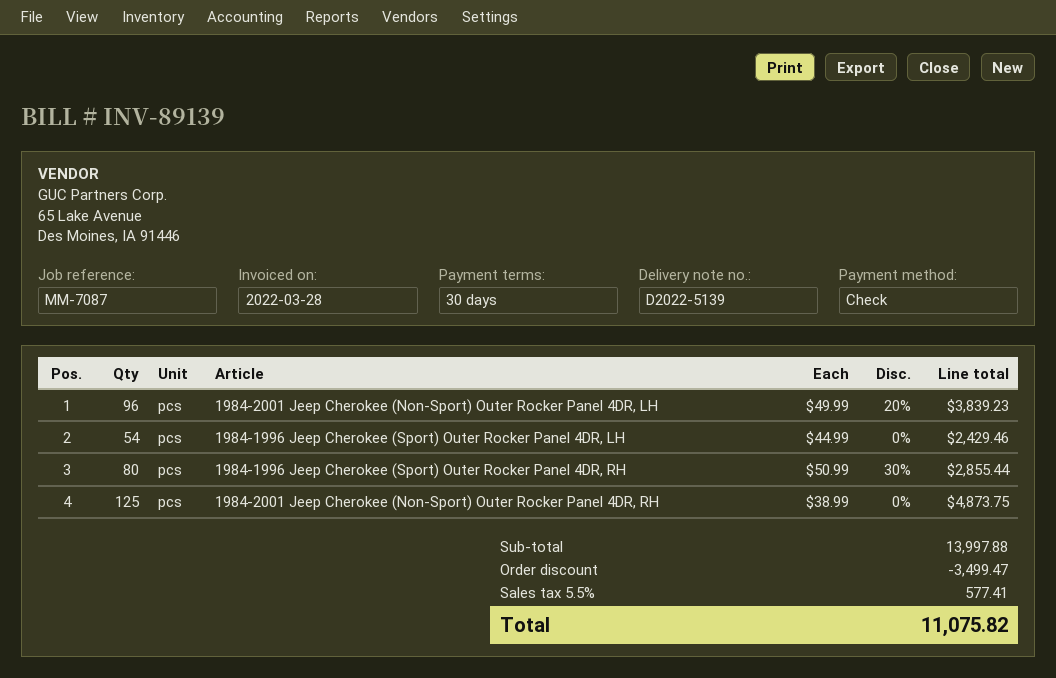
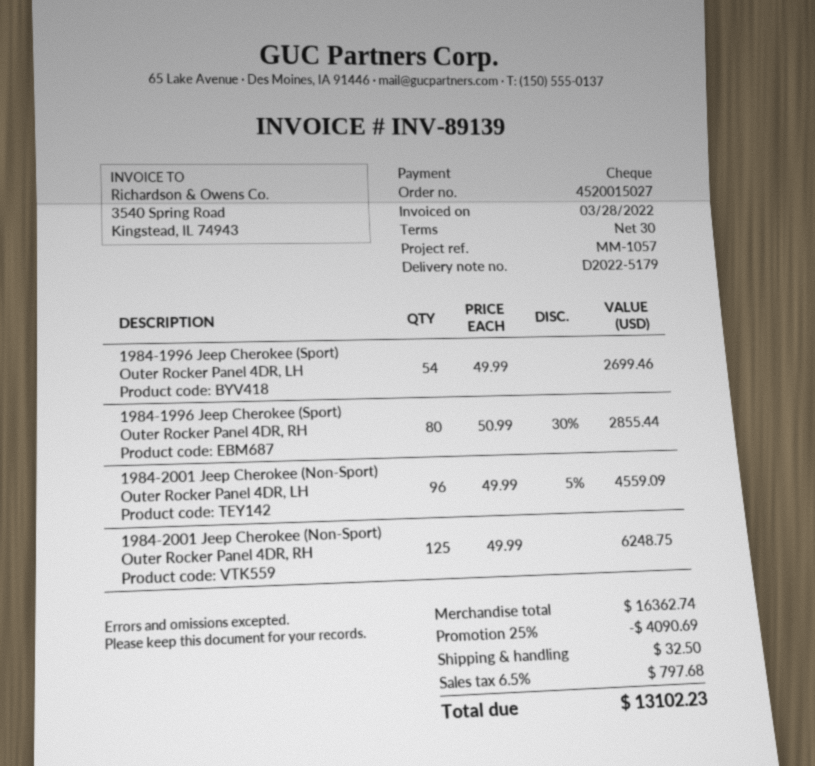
delivery note number: D2022-5139 -> D2022-5179
reference: MM-7087 -> MM-1057
1984-2001 Jeep Cherokee (Non-Sport) Outer Rocker Panel 4DR, LH: 96 x 49.99 - 20% = 3839.23 -> 96 x 49.99 - 5% = 4559.09
1984-1996 Jeep Cherokee (Sport) Outer Rocker Panel 4DR, LH: 54 x 44.99 = 2429.46 -> 54 x 49.99 = 2699.46
1984-2001 Jeep Cherokee (Non-Sport) Outer Rocker Panel 4DR, RH: 125 x 38.99 = 4873.75 -> 125 x 49.99 = 6248.75
subtotal: 13997.88 -> 16362.74
discount: 3499.47 -> 4090.69
shipping: none -> 32.50
tax: 5.5% = 577.41 -> 6.5% = 797.68
total: 11075.82 -> 13102.23

